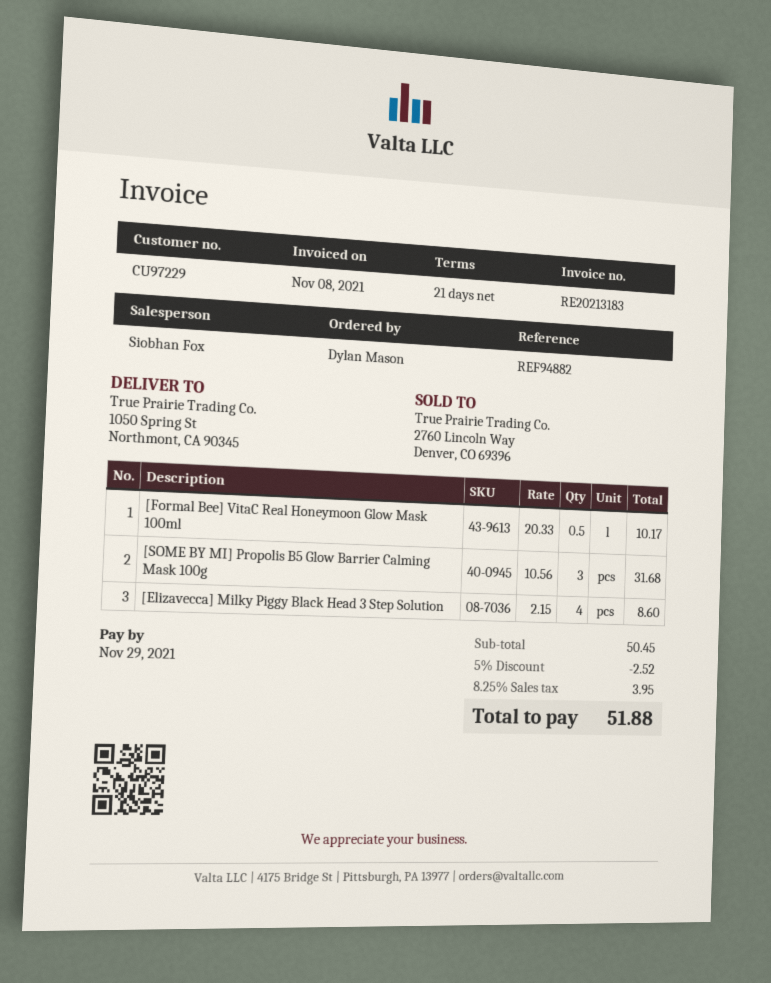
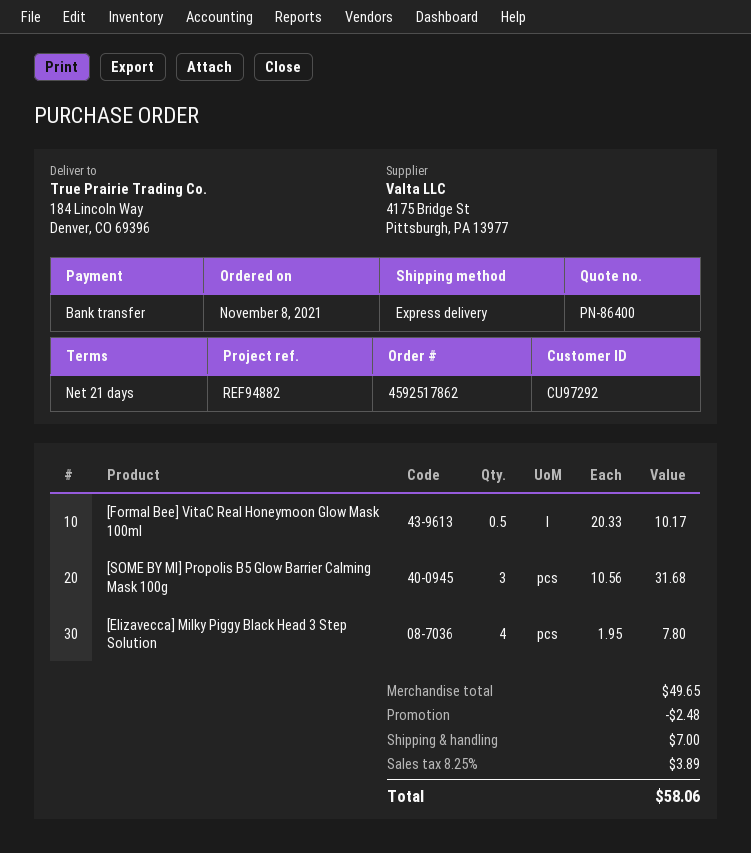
customer number: CU97229 -> CU97292
ship to: 1050 Spring St, Northmont, CA 90345 -> 184 Lincoln Way, Denver, CO 69396
[Elizavecca] Milky Piggy Black Head 3 Step Solution: 4 x 2.15 = 8.60 -> 4 x 1.95 = 7.80
subtotal: 50.45 -> 49.65
discount: 2.52 -> 2.48
shipping: none -> 7.00
tax: 8.25% = 3.95 -> 8.25% = 3.89
total: 51.88 -> 58.06

